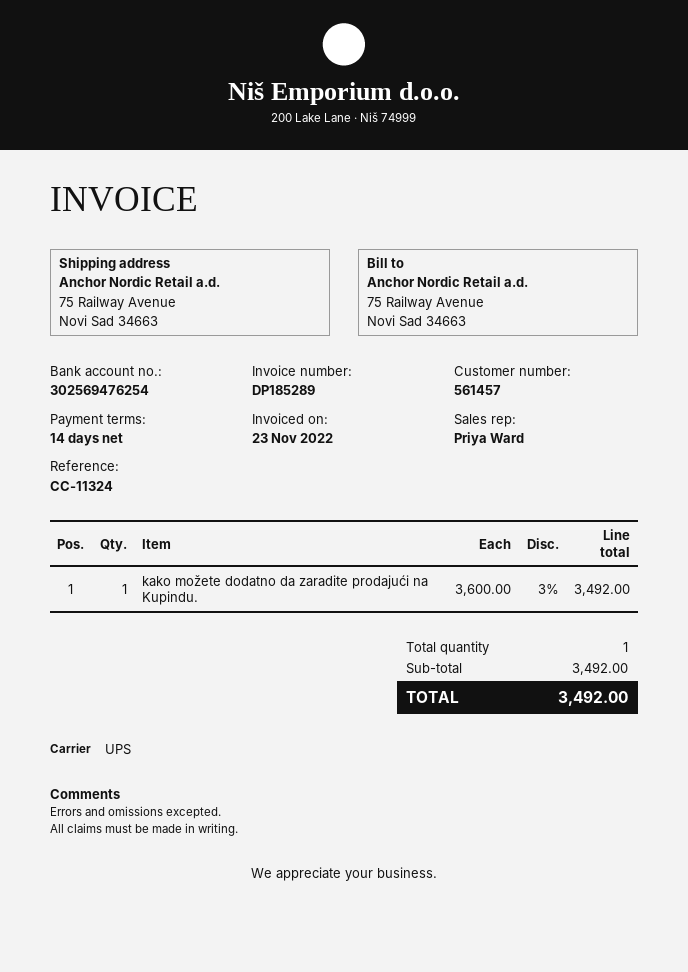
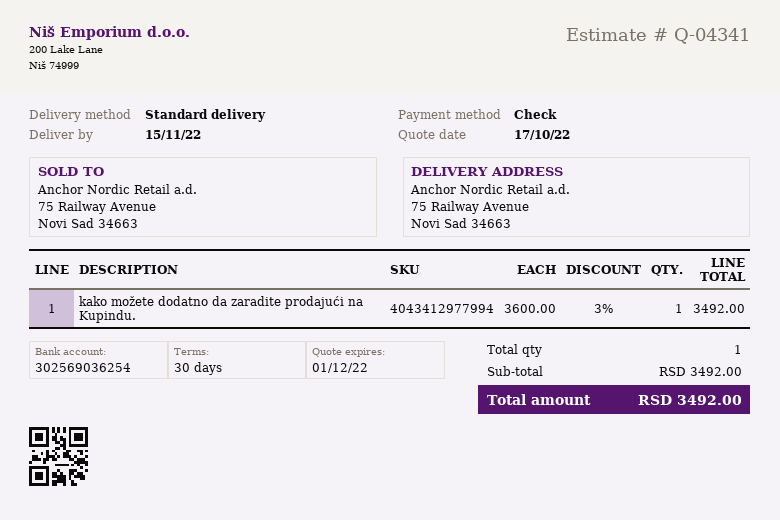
payment terms: 14 days -> 30 days
bank account: 302569476254 -> 302569036254
shipping method: UPS -> standard

